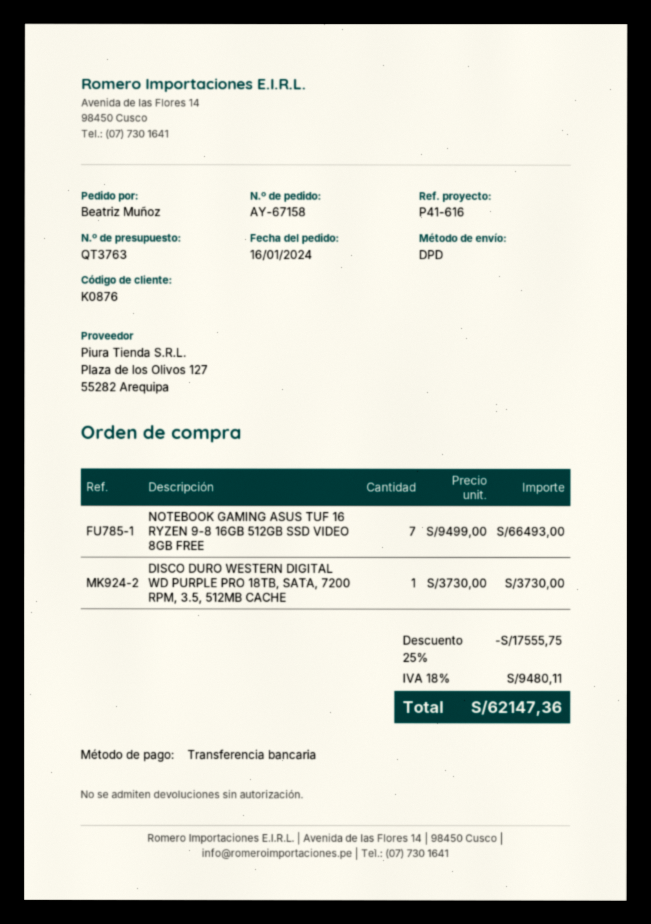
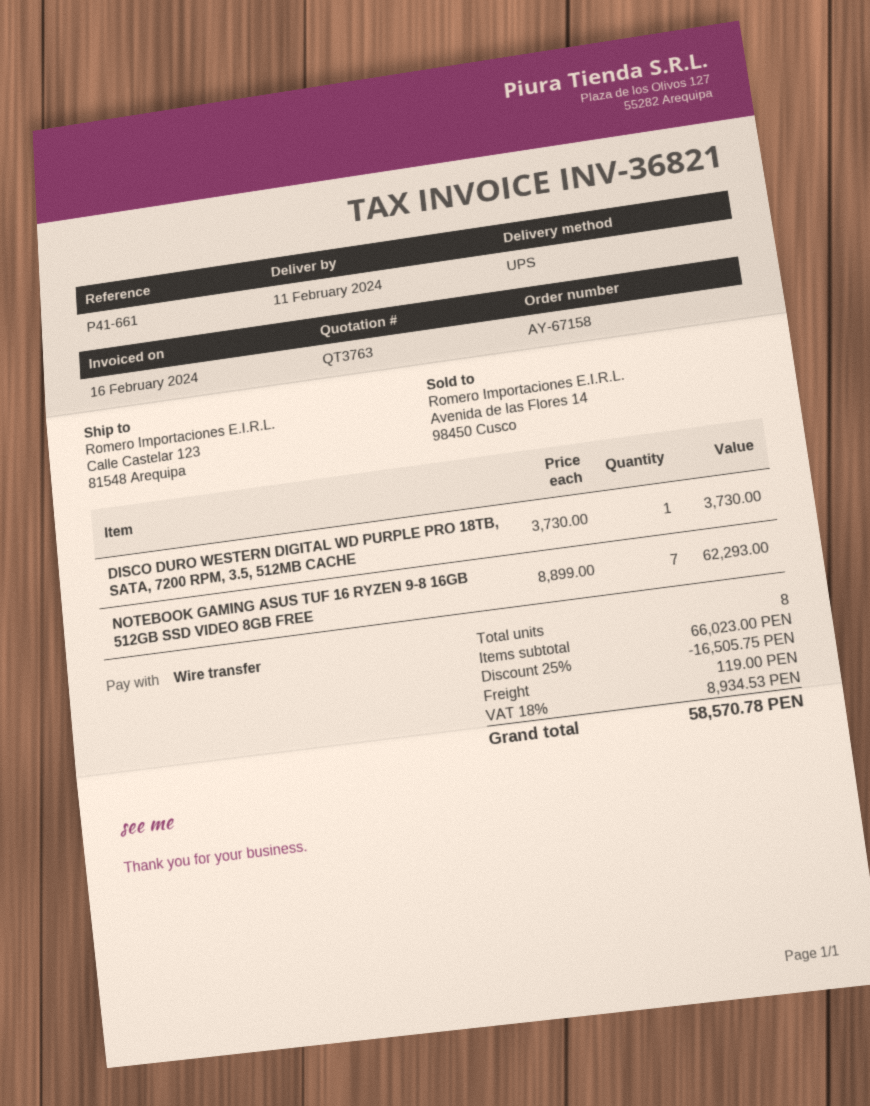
reference: P41-616 -> P41-661
shipping method: DPD -> UPS
NOTEBOOK GAMING ASUS TUF 16 RYZEN 9-8 16GB 512GB SSD VIDEO 8GB FREE: 7 x 9499.00 = 66493.00 -> 7 x 8899.00 = 62293.00
discount: 25% = 17555.75 -> 25% = 16505.75
shipping: none -> 119.00
tax: 18% = 9480.11 -> 18% = 8934.53
total: 62147.36 -> 58570.78

